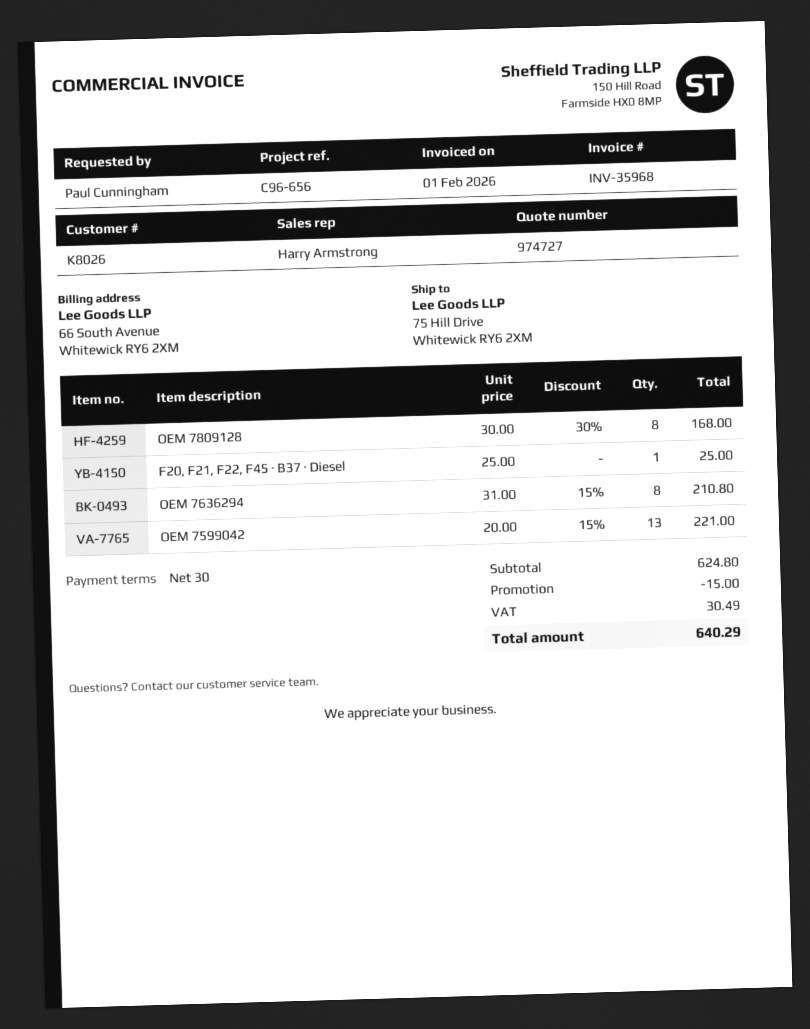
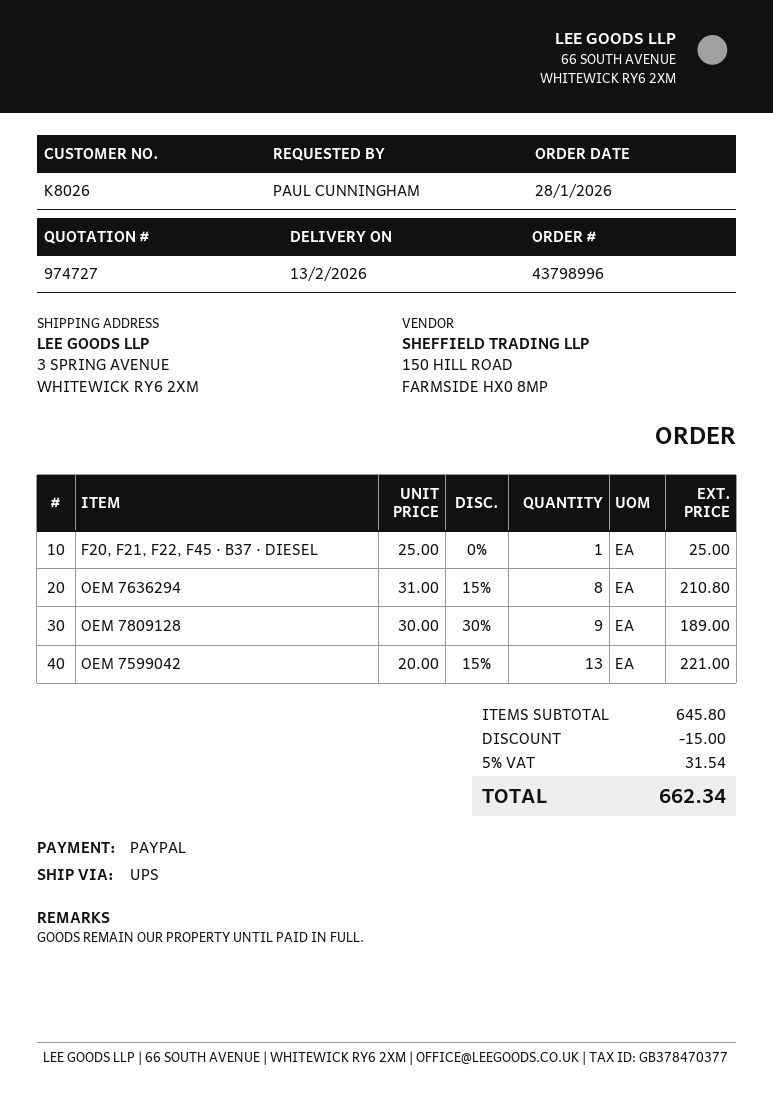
ship to: 75 Hill Drive, Whitewick RY6 2XM -> 3 SPRING AVENUE, WHITEWICK RY6 2XM
OEM 7809128: 8 x 30.00 - 30% = 168.00 -> 9 x 30.00 - 30% = 189.00
subtotal: 624.80 -> 645.80
tax: 30.49 -> 31.54
total: 640.29 -> 662.34

